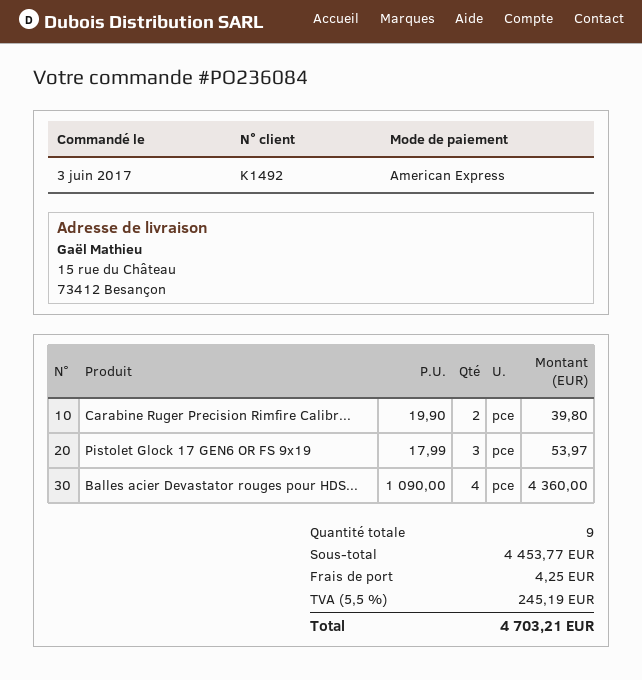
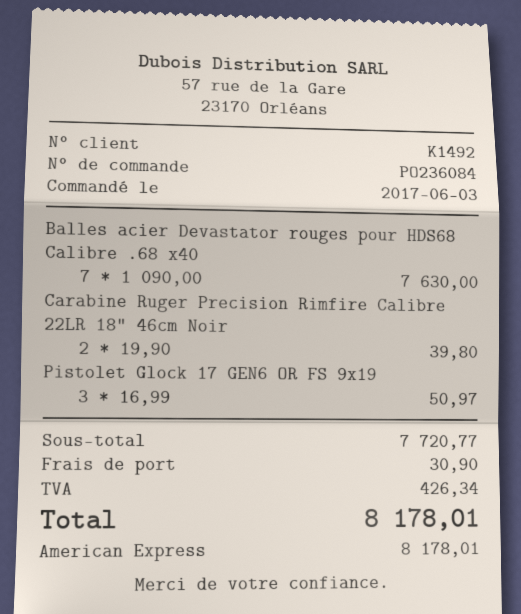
Pistolet Glock 17 GEN6 OR FS 9x19: 3 x 17.99 = 53.97 -> 3 x 16.99 = 50.97
Balles acier Devastator rouges pour HDS...: 4 x 1090.00 = 4360.00 -> 7 x 1090.00 = 7630.00
subtotal: 4453.77 -> 7720.77
shipping: 4.25 -> 30.90
tax: 245.19 -> 426.34
total: 4703.21 -> 8178.01

